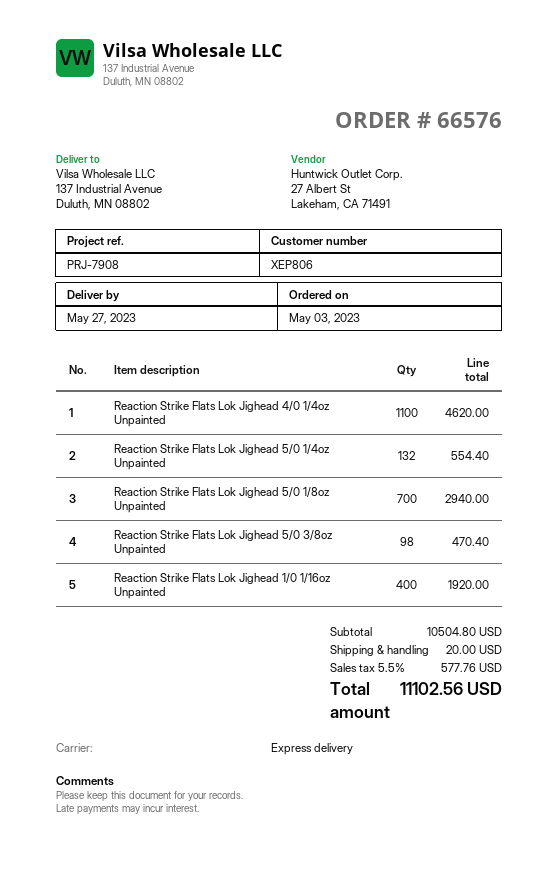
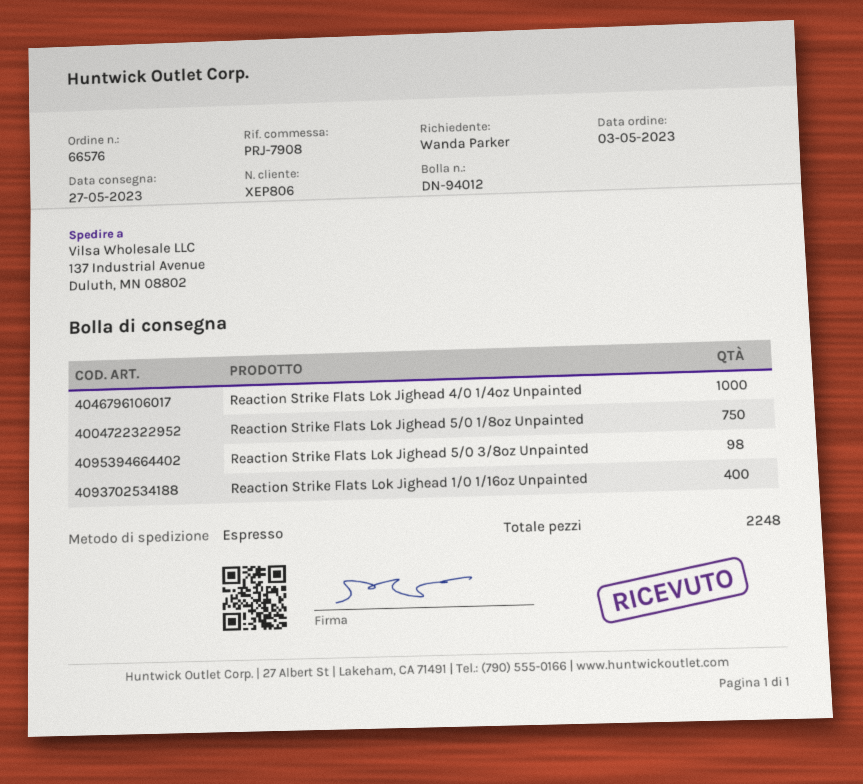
Reaction Strike Flats Lok Jighead 4/0 1/4oz Unpainted: 1100 -> 1000
Reaction Strike Flats Lok Jighead 5/0 1/4oz Unpainted: 132 -> none
Reaction Strike Flats Lok Jighead 5/0 1/8oz Unpainted: 700 -> 750

